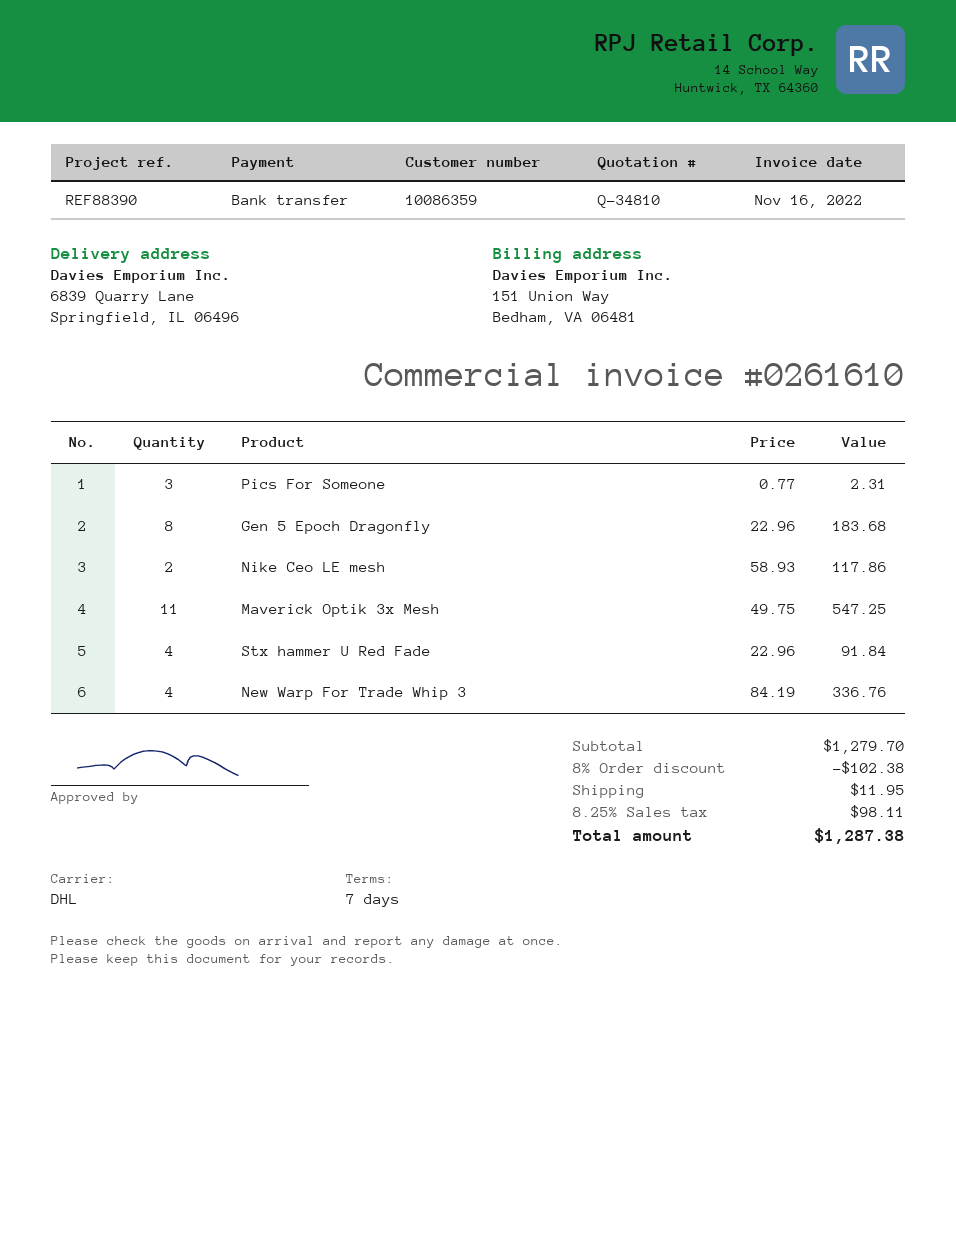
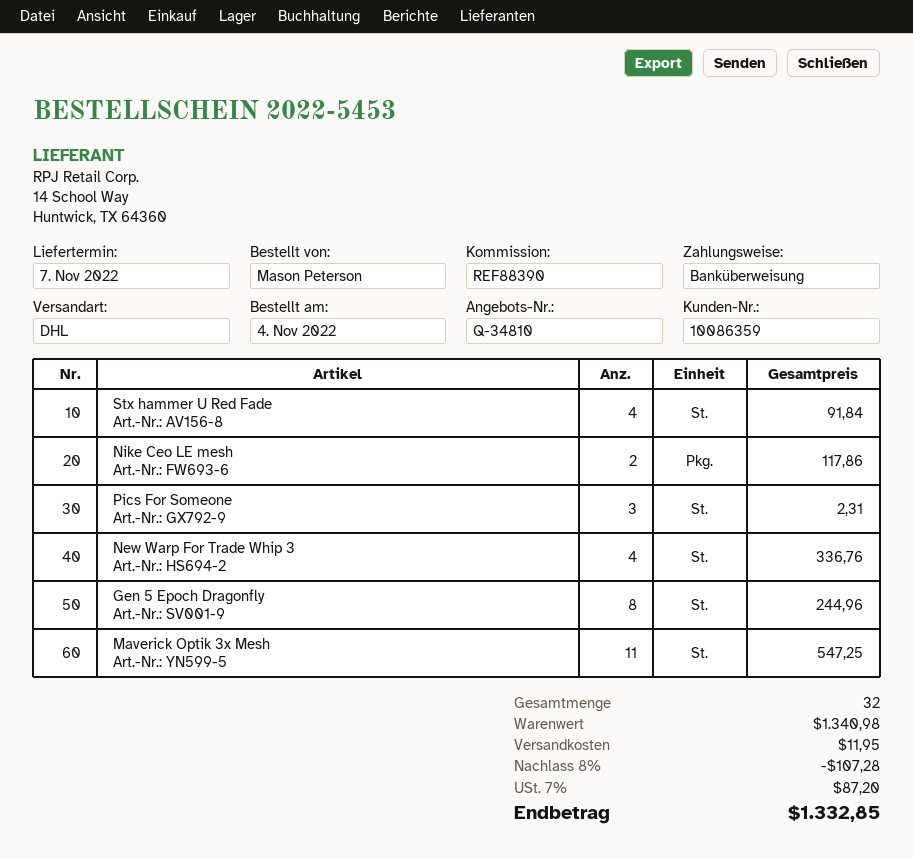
Gen 5 Epoch Dragonfly: 8 for 183.68 -> 8 for 244.96
subtotal: 1279.70 -> 1340.98
discount: 8% = 102.38 -> 8% = 107.28
tax: 8.25% = 98.11 -> 7% = 87.20
total: 1287.38 -> 1332.85

